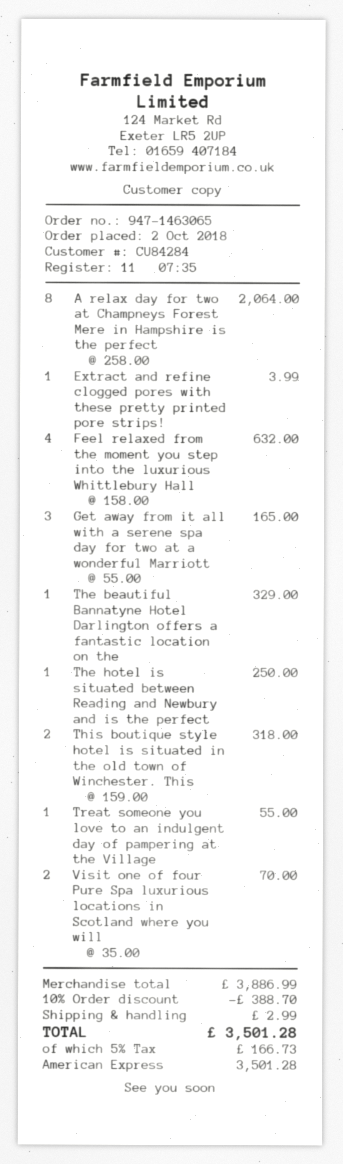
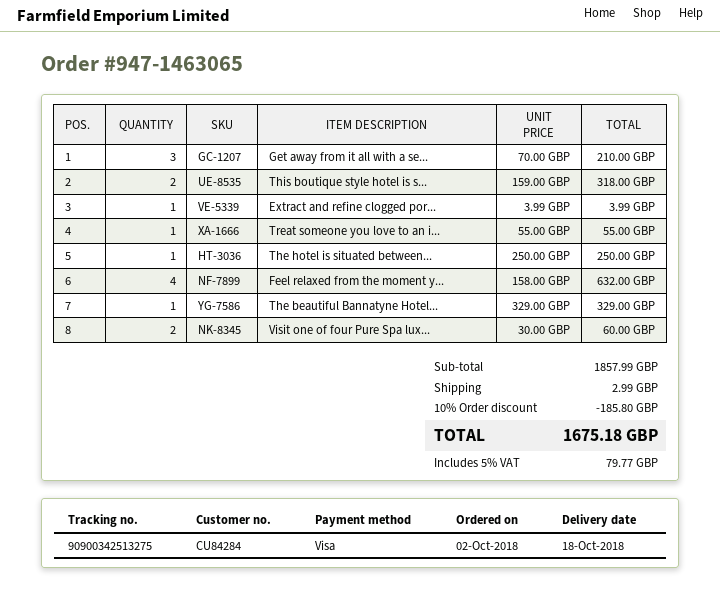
payment method: American Express -> Visa
A relax day for two at Champneys Forest Mere in Hampshire is the perfect: 8 x 258.00 = 2064.00 -> none
Get away from it all with a serene spa day for two at a wonderful Marriott: 3 x 55.00 = 165.00 -> 3 x 70.00 = 210.00
Visit one of four Pure Spa luxurious locations in Scotland where you will: 2 x 35.00 = 70.00 -> 2 x 30.00 = 60.00
subtotal: 3886.99 -> 1857.99
discount: 10% = 388.70 -> 10% = 185.80
tax: 5% = 166.73 -> 5% = 79.77
total: 3501.28 -> 1675.18

